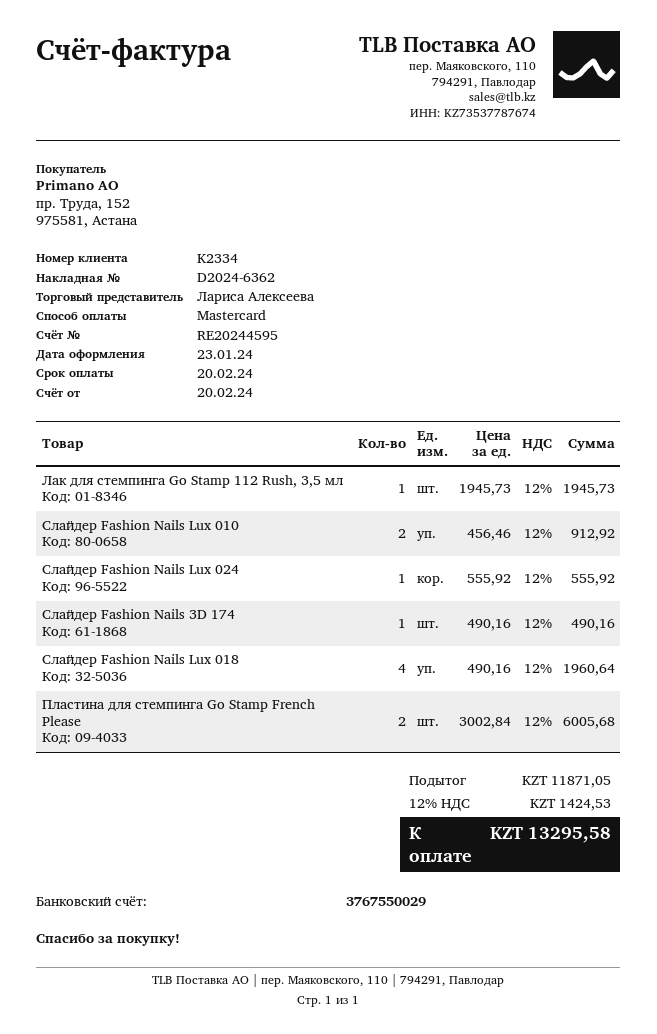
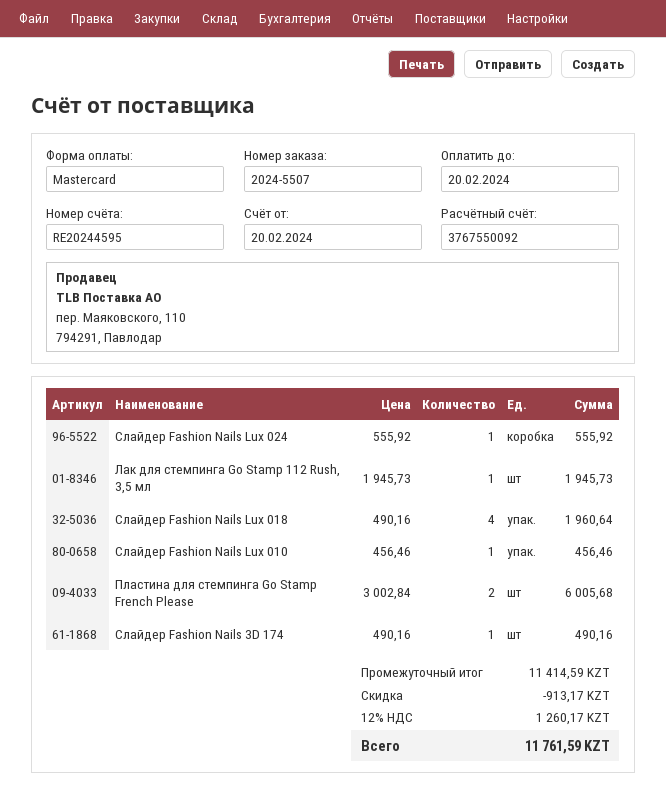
bank account: 3767550029 -> 3767550092
Слайдер Fashion Nails Lux 010: 2 x 456.46 = 912.92 -> 1 x 456.46 = 456.46
subtotal: 11871.05 -> 11414.59
discount: none -> 913.17
tax: 12% = 1424.53 -> 12% = 1260.17
total: 13295.58 -> 11761.59

